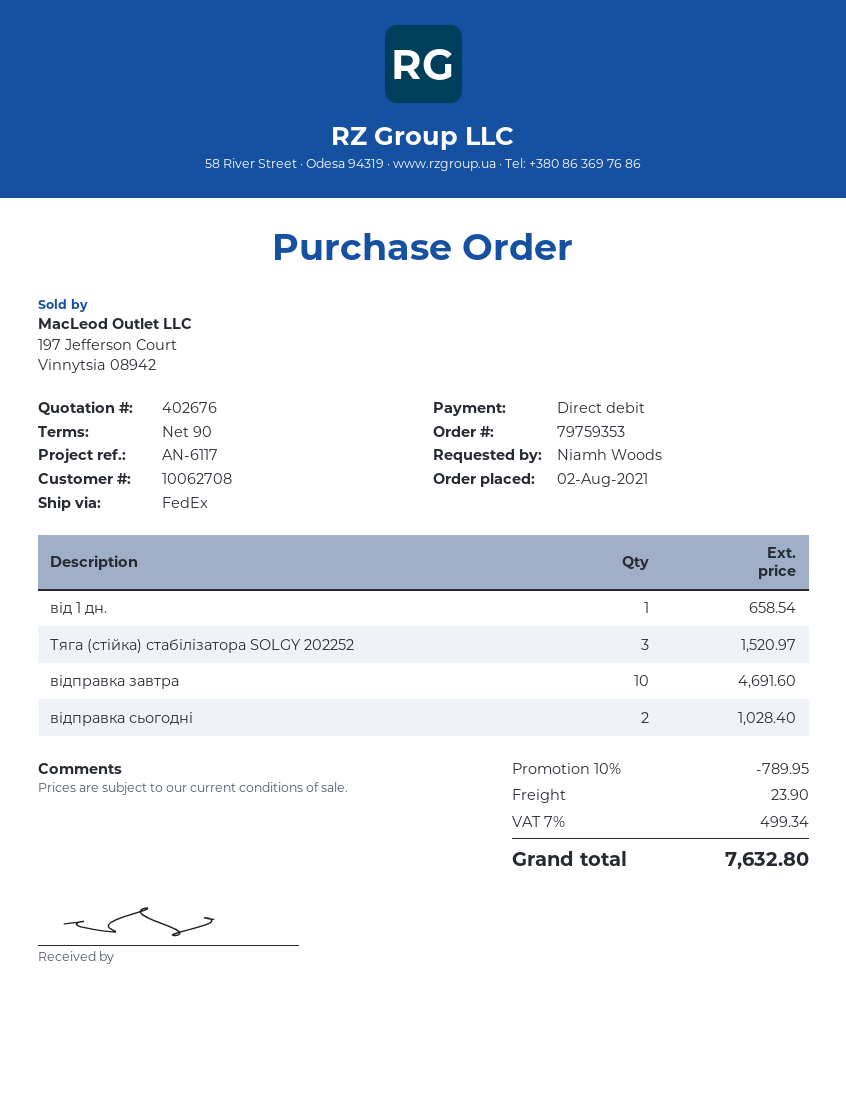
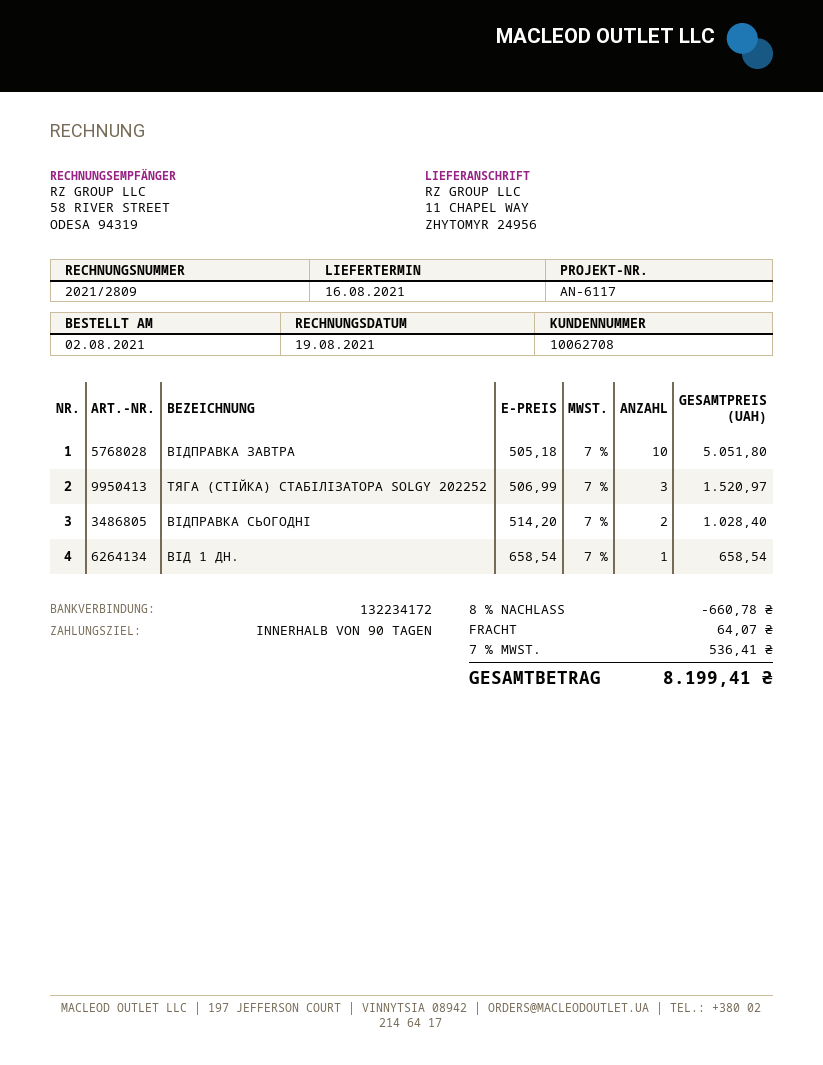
відправка завтра: 10 for 4691.60 -> 10 for 5051.80
discount: 10% = 789.95 -> 8% = 660.78
shipping: 23.90 -> 64.07
tax: 7% = 499.34 -> 7% = 536.41
total: 7632.80 -> 8199.41

